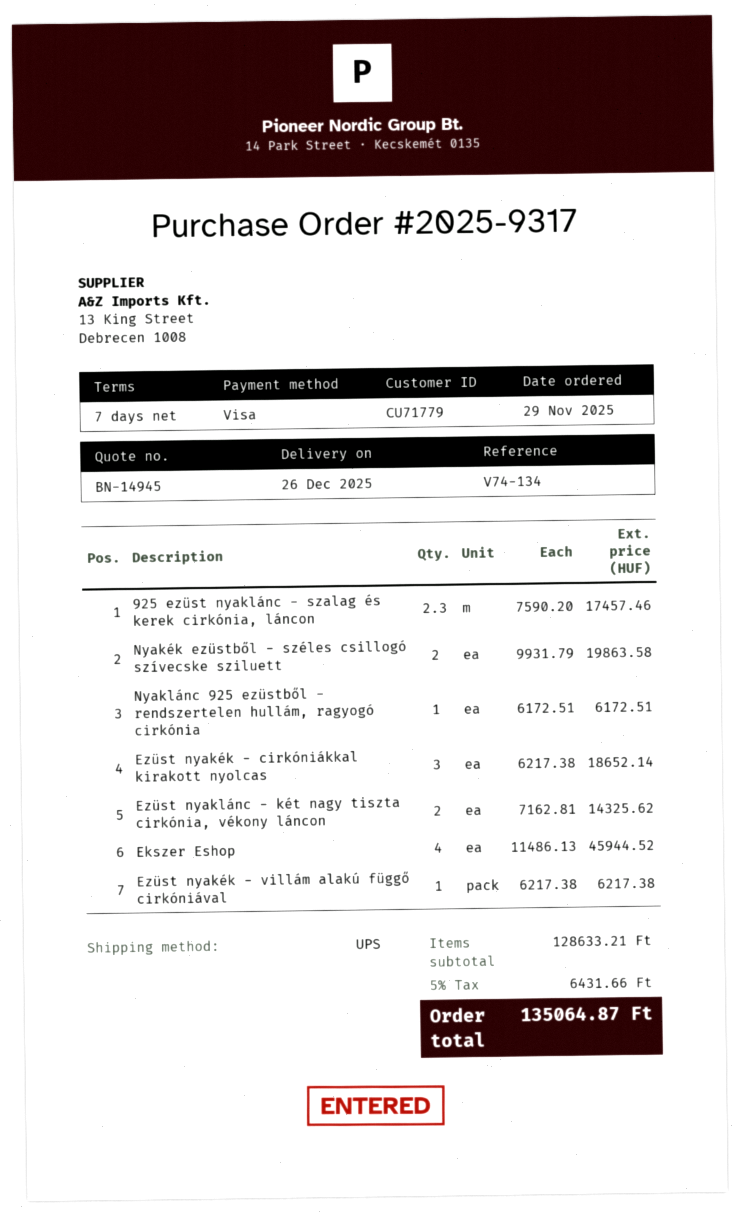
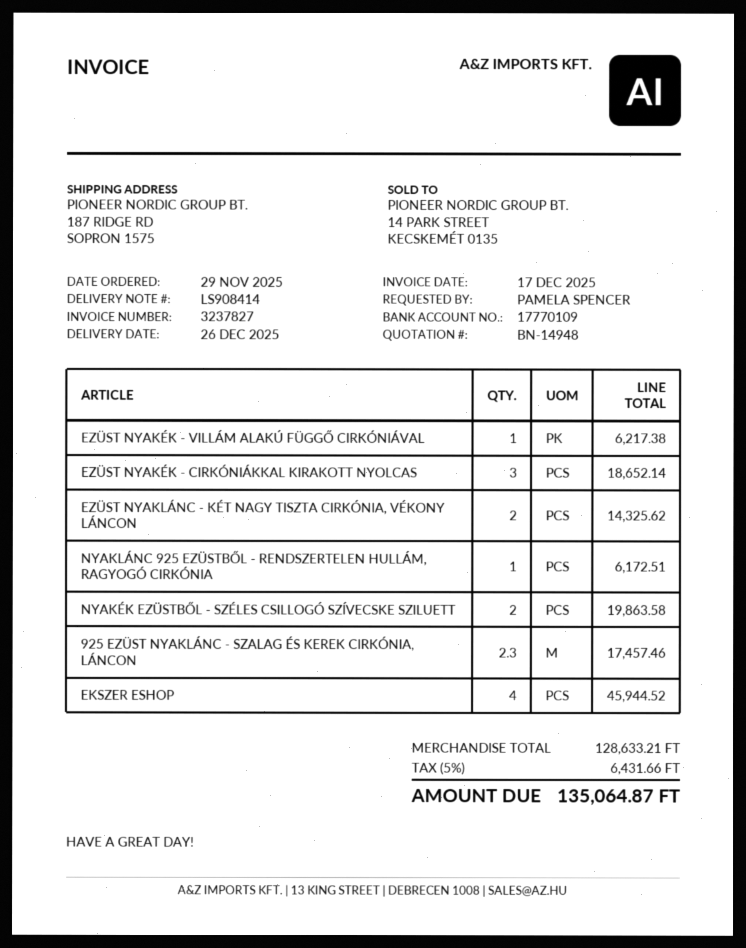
quote number: BN-14945 -> BN-14948

